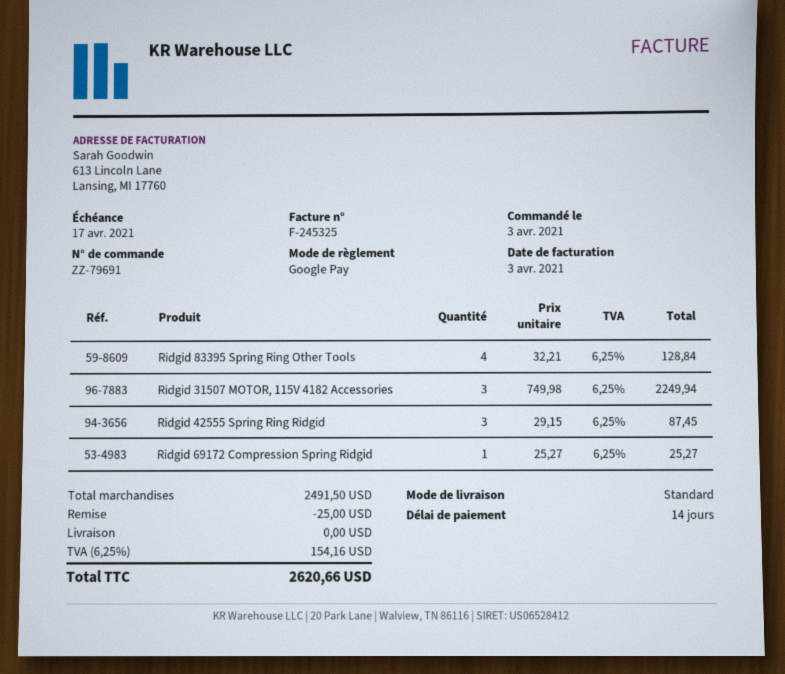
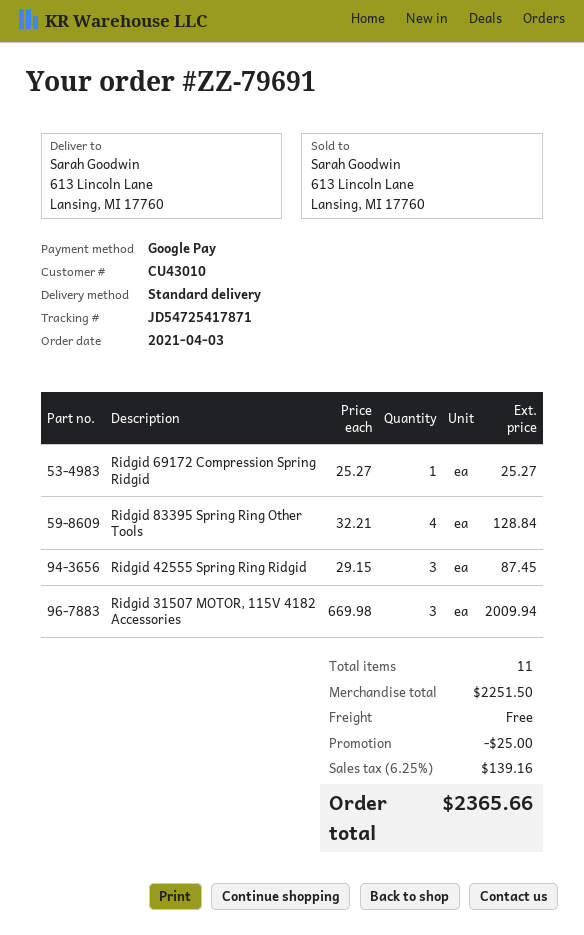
Ridgid 31507 MOTOR, 115V 4182 Accessories: 3 x 749.98 = 2249.94 -> 3 x 669.98 = 2009.94
subtotal: 2491.50 -> 2251.50
tax: 6.25% = 154.16 -> 6.25% = 139.16
total: 2620.66 -> 2365.66

